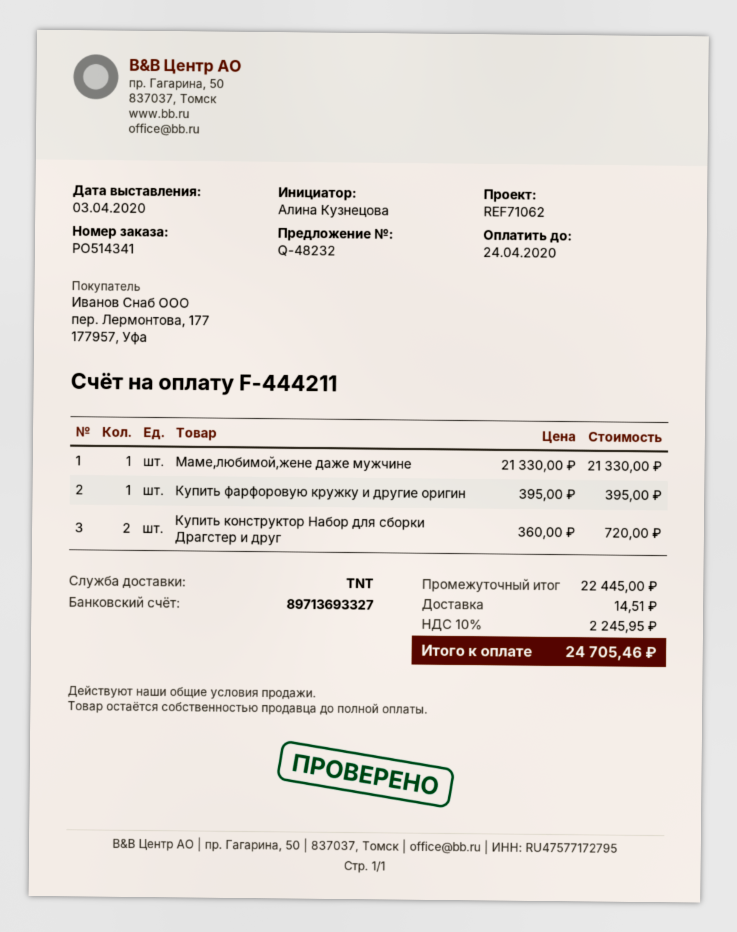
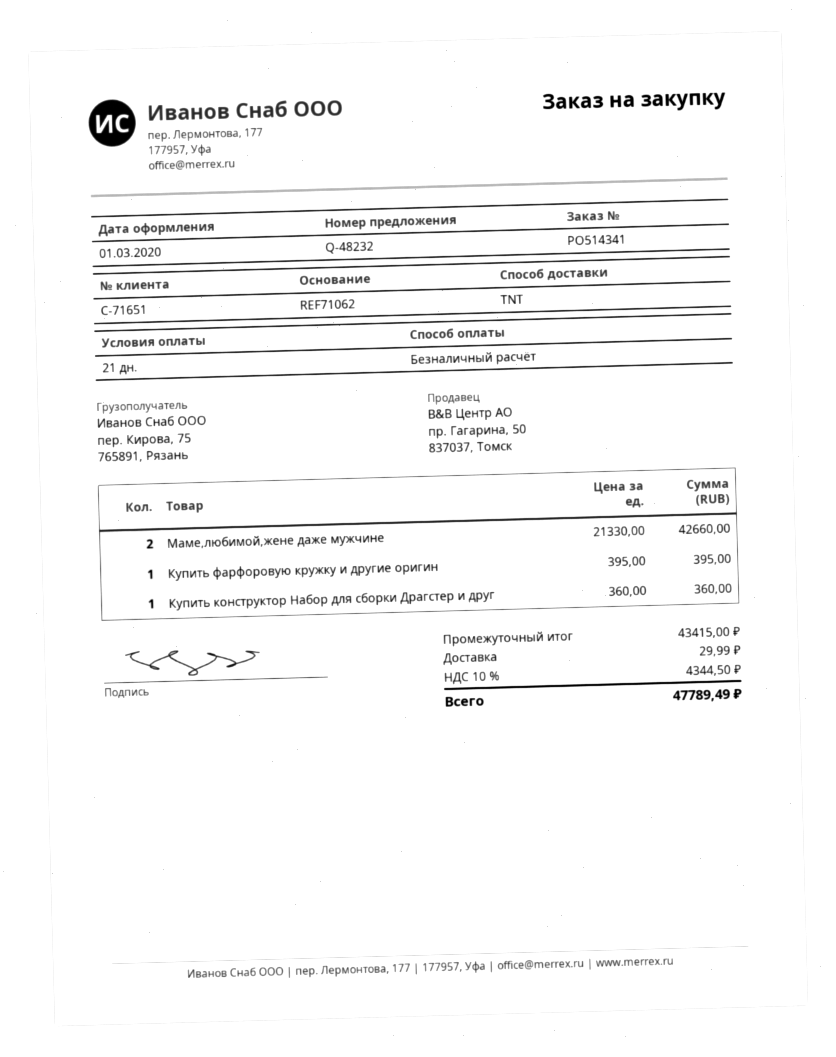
Маме,любимой,жене даже мужчине: 1 x 21330.00 = 21330.00 -> 2 x 21330.00 = 42660.00
Купить конструктор Набор для сборки Драгстер и друг: 2 x 360.00 = 720.00 -> 1 x 360.00 = 360.00
subtotal: 22445.00 -> 43415.00
shipping: 14.51 -> 29.99
tax: 10% = 2245.95 -> 10% = 4344.50
total: 24705.46 -> 47789.49

